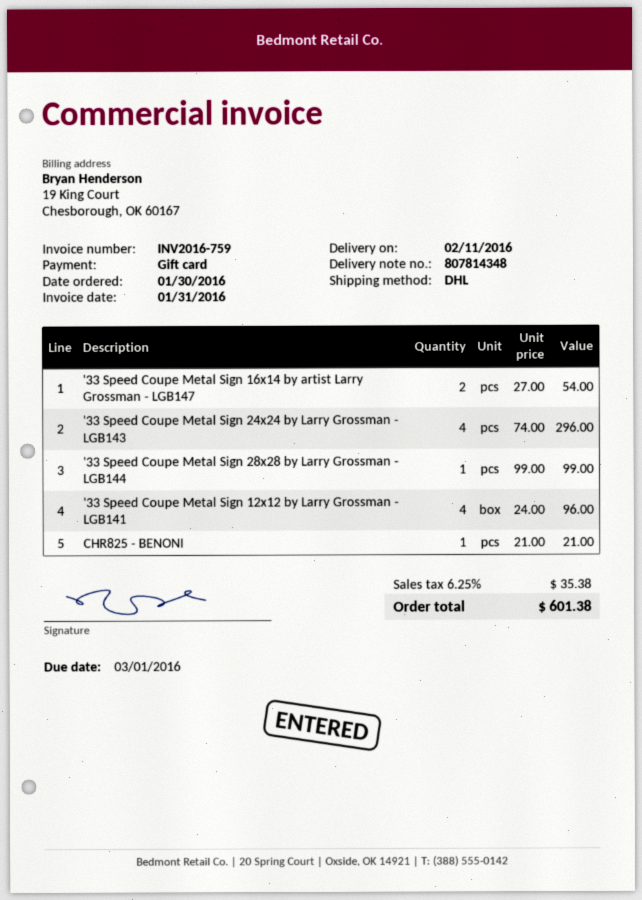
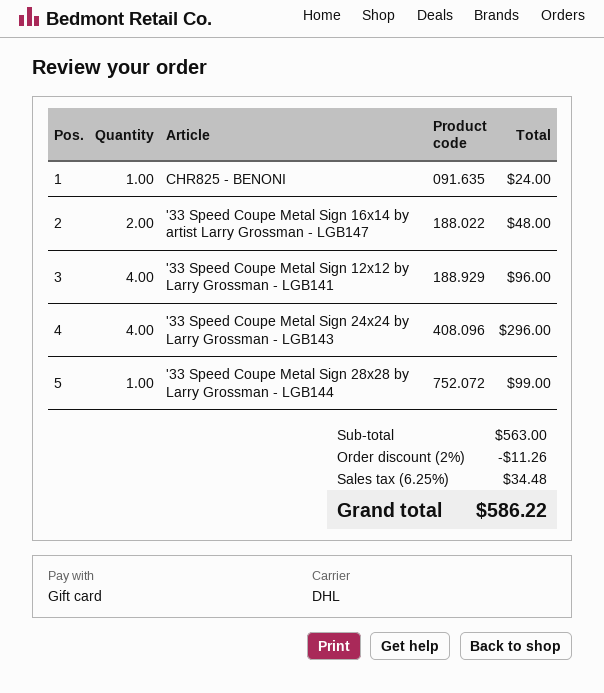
'33 Speed Coupe Metal Sign 16x14 by artist Larry Grossman - LGB147: 2 for 54.00 -> 2 for 48.00
CHR825 - BENONI: 1 for 21.00 -> 1 for 24.00
discount: none -> 2% = 11.26
tax: 6.25% = 35.38 -> 6.25% = 34.48
total: 601.38 -> 586.22

